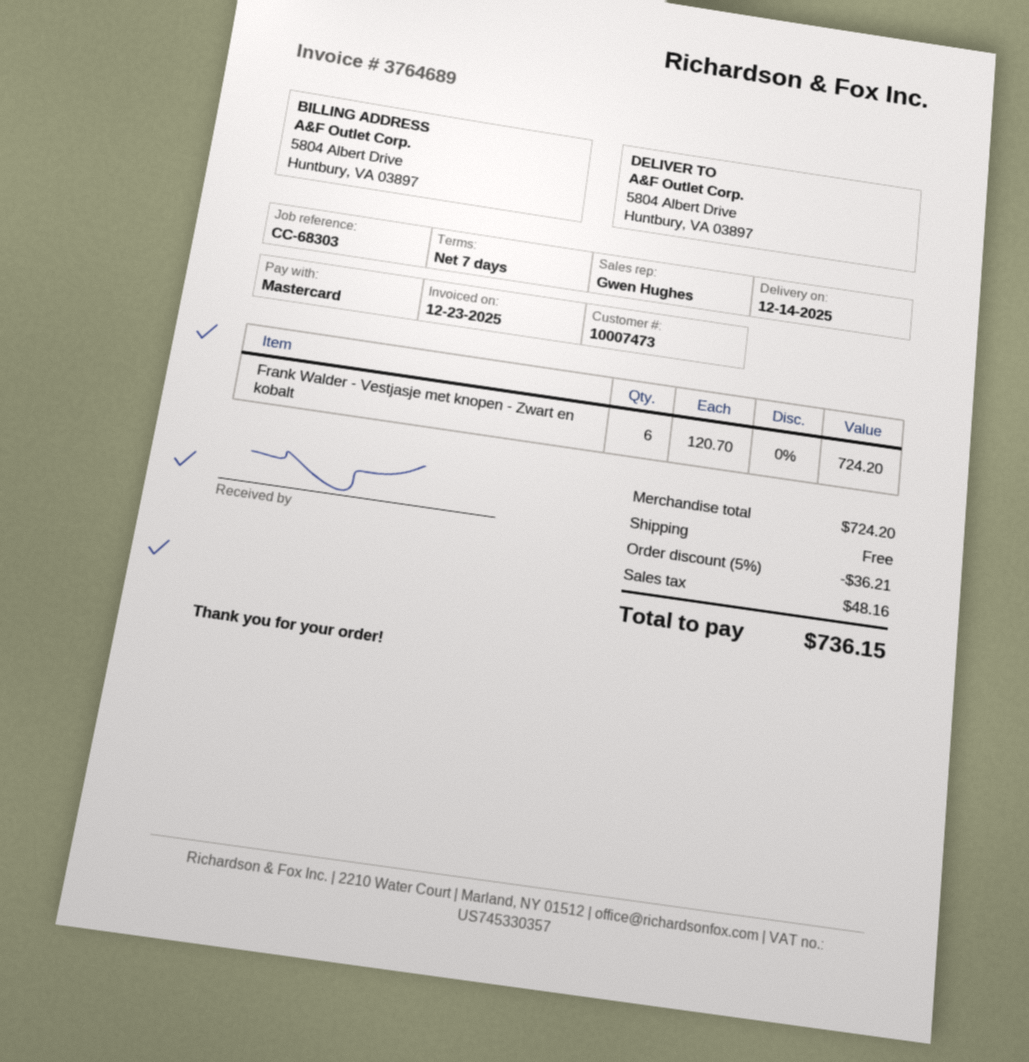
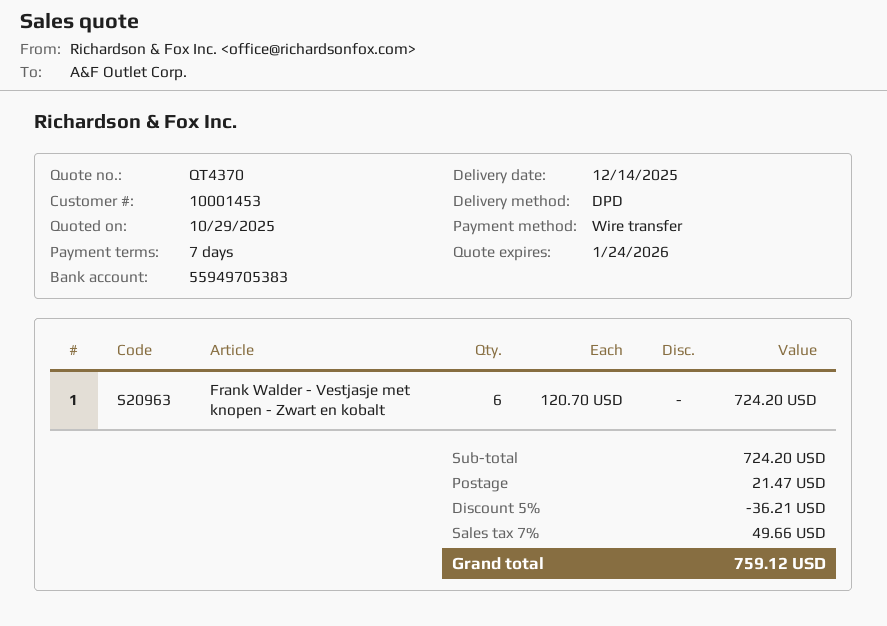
customer number: 10007473 -> 10001453
payment method: Mastercard -> bank transfer
shipping: 0.00 -> 21.47
tax: 48.16 -> 49.66
total: 736.15 -> 759.12

